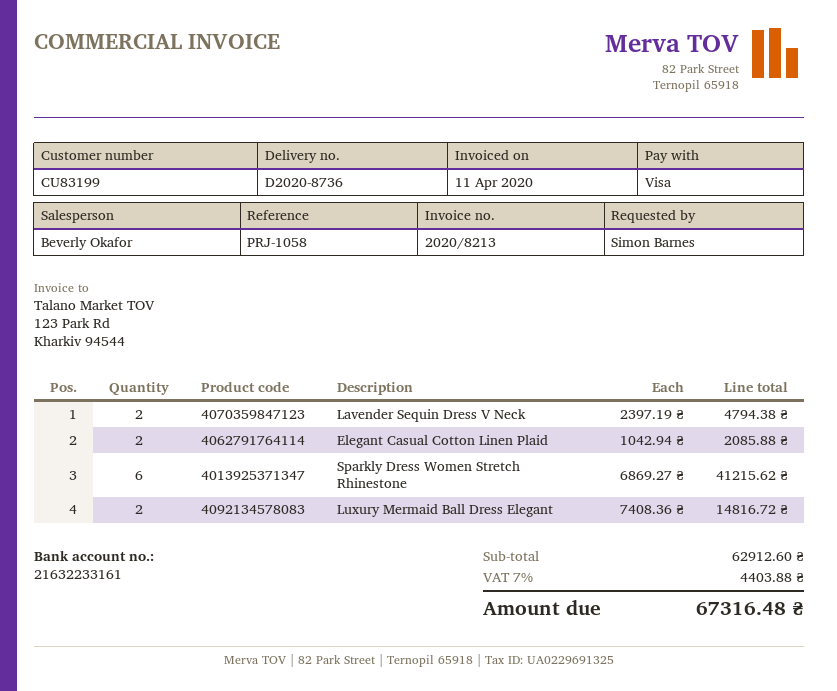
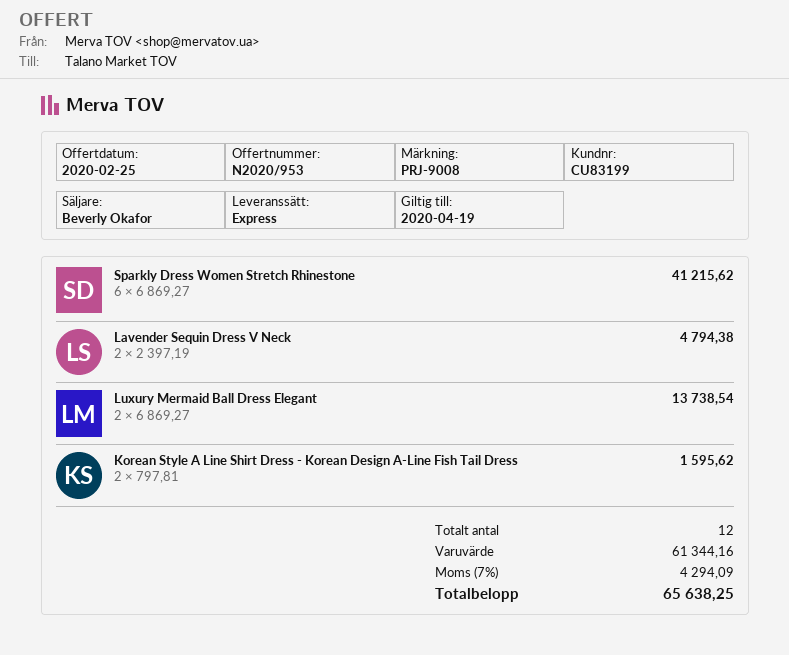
reference: PRJ-1058 -> PRJ-9008
Elegant Casual Cotton Linen Plaid: 2 x 1042.94 = 2085.88 -> none
Luxury Mermaid Ball Dress Elegant: 2 x 7408.36 = 14816.72 -> 2 x 6869.27 = 13738.54
Korean Style A Line Shirt Dress - Korean Design A-Line Fish Tail Dress: none -> 2 x 797.81 = 1595.62
subtotal: 62912.60 -> 61344.16
tax: 7% = 4403.88 -> 7% = 4294.09
total: 67316.48 -> 65638.25

